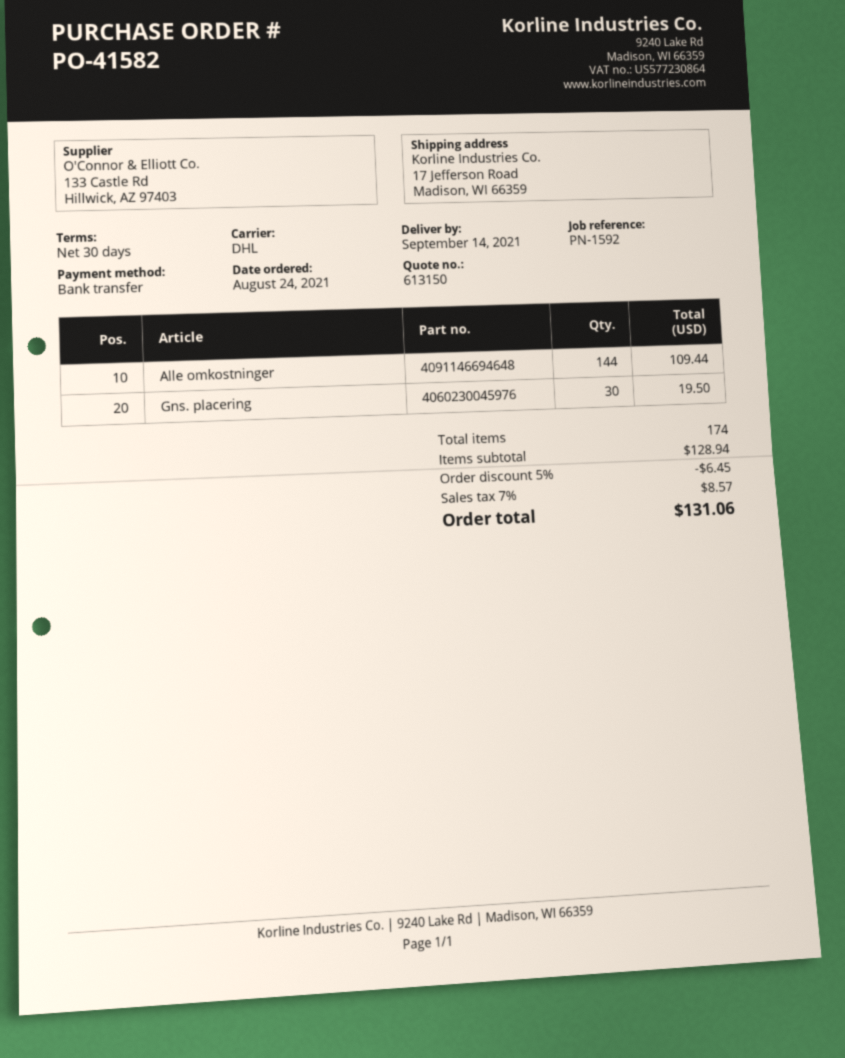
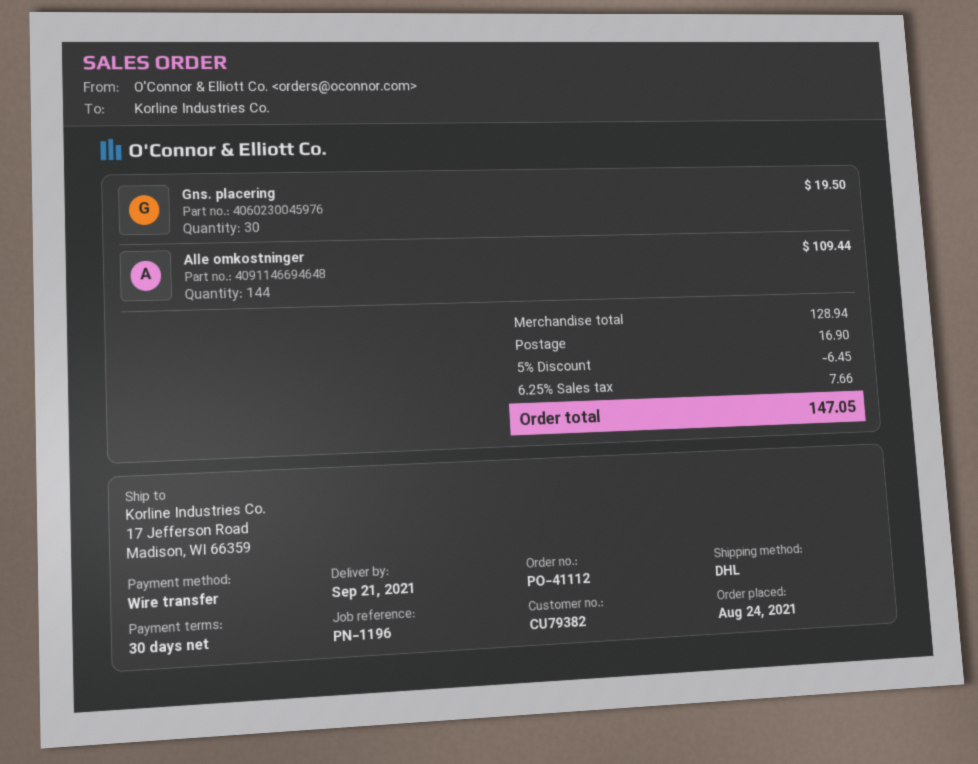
order number: PO-41582 -> PO-41112
delivery date: 2021-09-14 -> 2021-09-21
reference: PN-1592 -> PN-1196
shipping: none -> 16.90
tax: 7% = 8.57 -> 6.25% = 7.66
total: 131.06 -> 147.05

